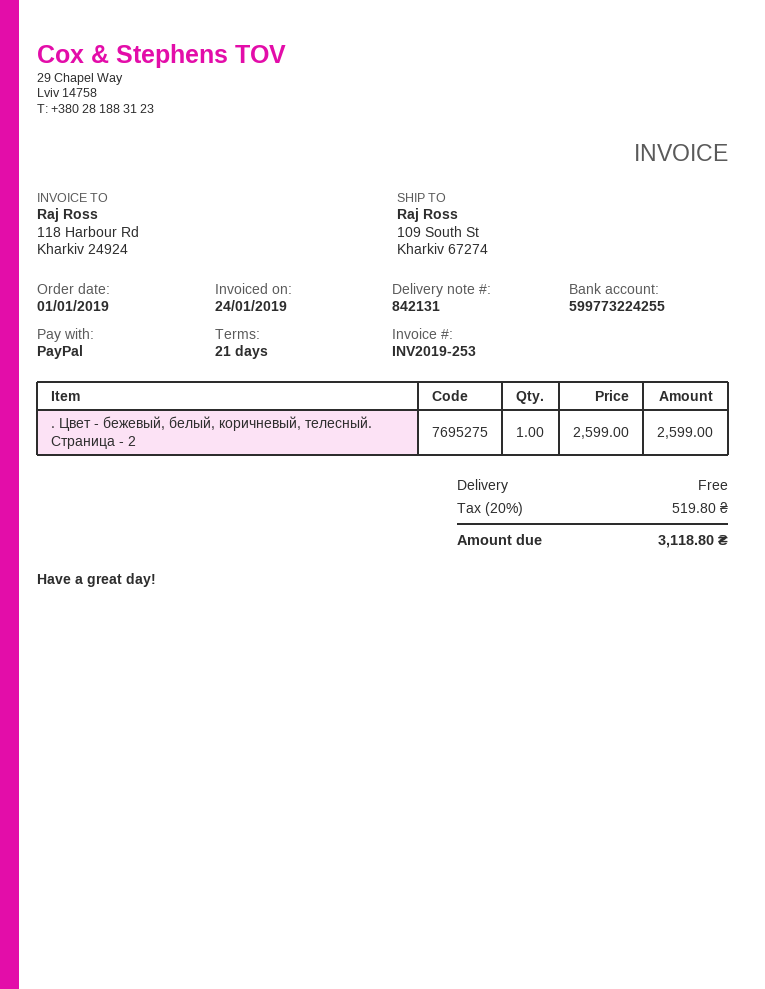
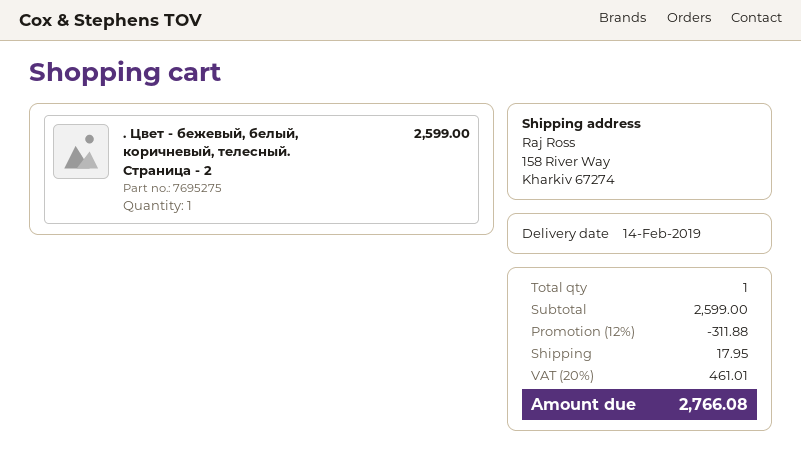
ship to: 109 South St, Kharkiv 67274 -> 158 River Way, Kharkiv 67274
discount: none -> 12% = 311.88
shipping: 0.00 -> 17.95
tax: 20% = 519.80 -> 20% = 461.01
total: 3118.80 -> 2766.08

